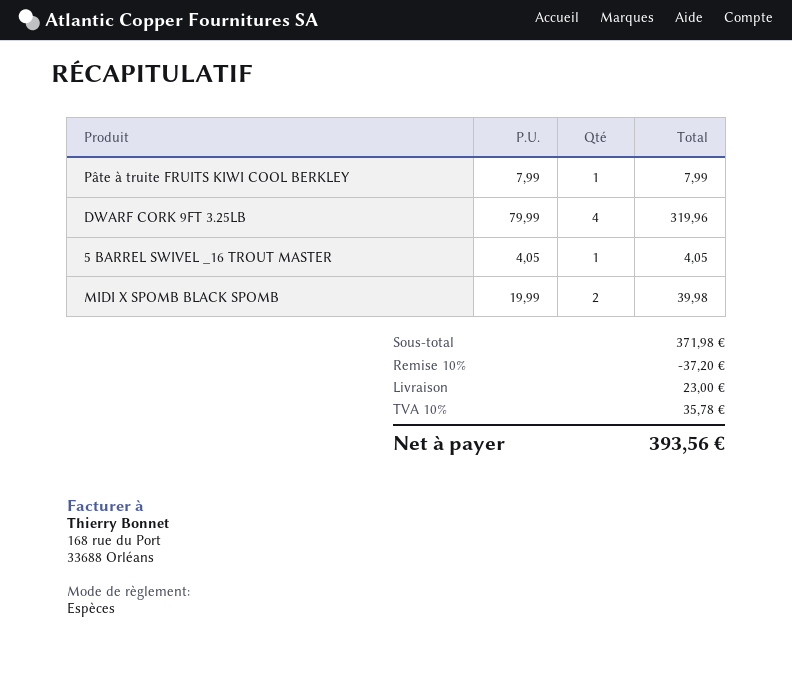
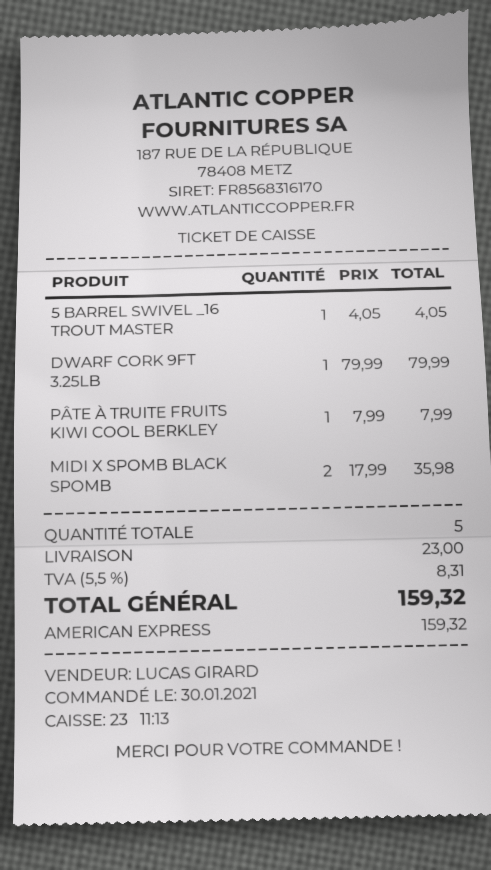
payment method: cash -> American Express
DWARF CORK 9FT 3.25LB: 4 x 79.99 = 319.96 -> 1 x 79.99 = 79.99
MIDI X SPOMB BLACK SPOMB: 2 x 19.99 = 39.98 -> 2 x 17.99 = 35.98
discount: 10% = 37.20 -> none
tax: 10% = 35.78 -> 5.5% = 8.31
total: 393.56 -> 159.32

